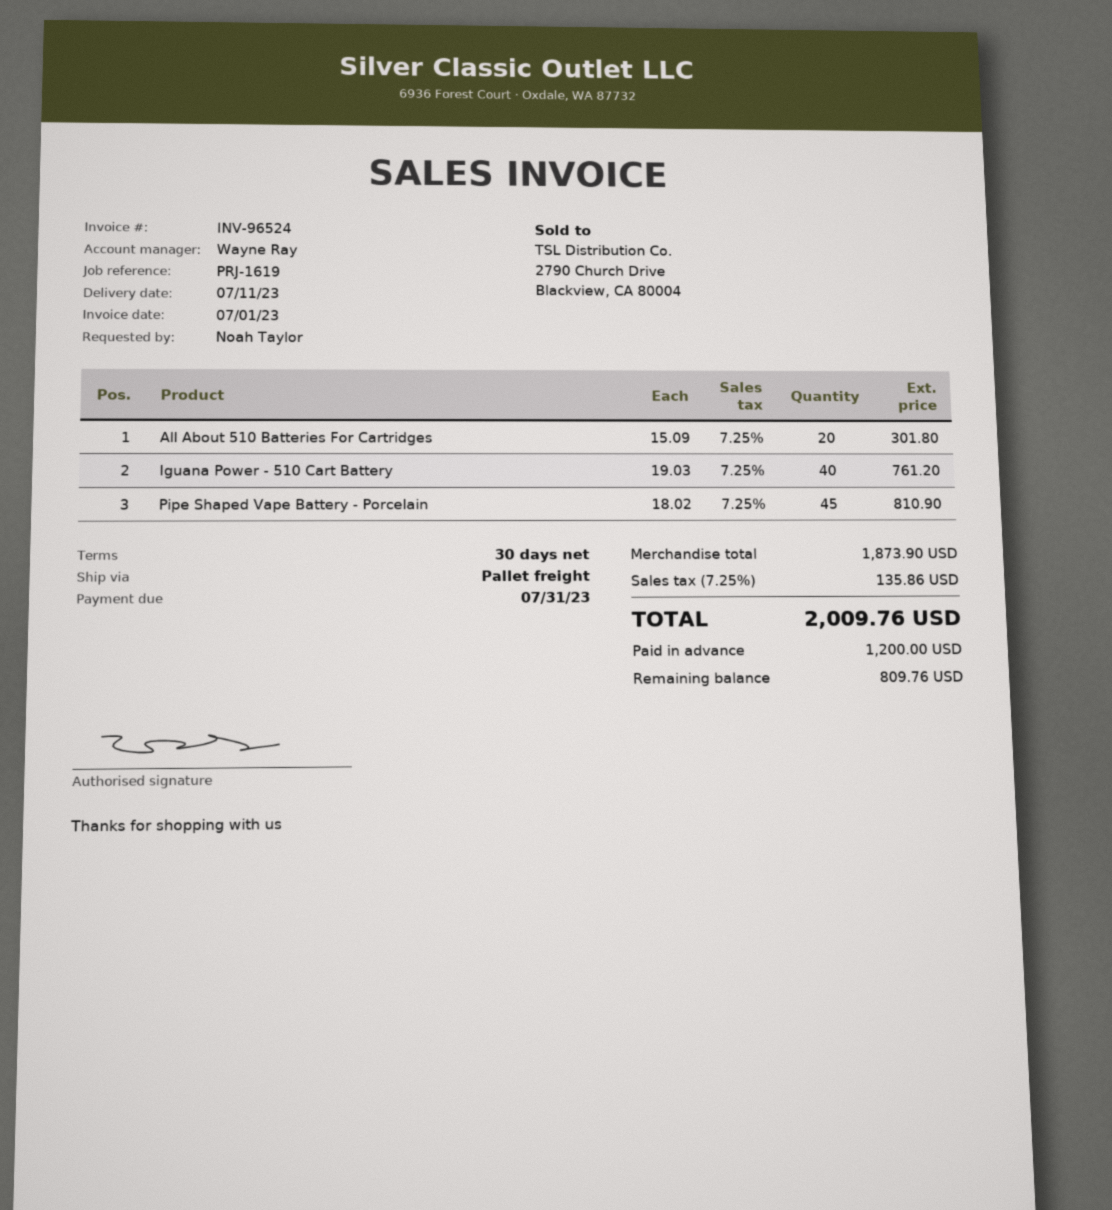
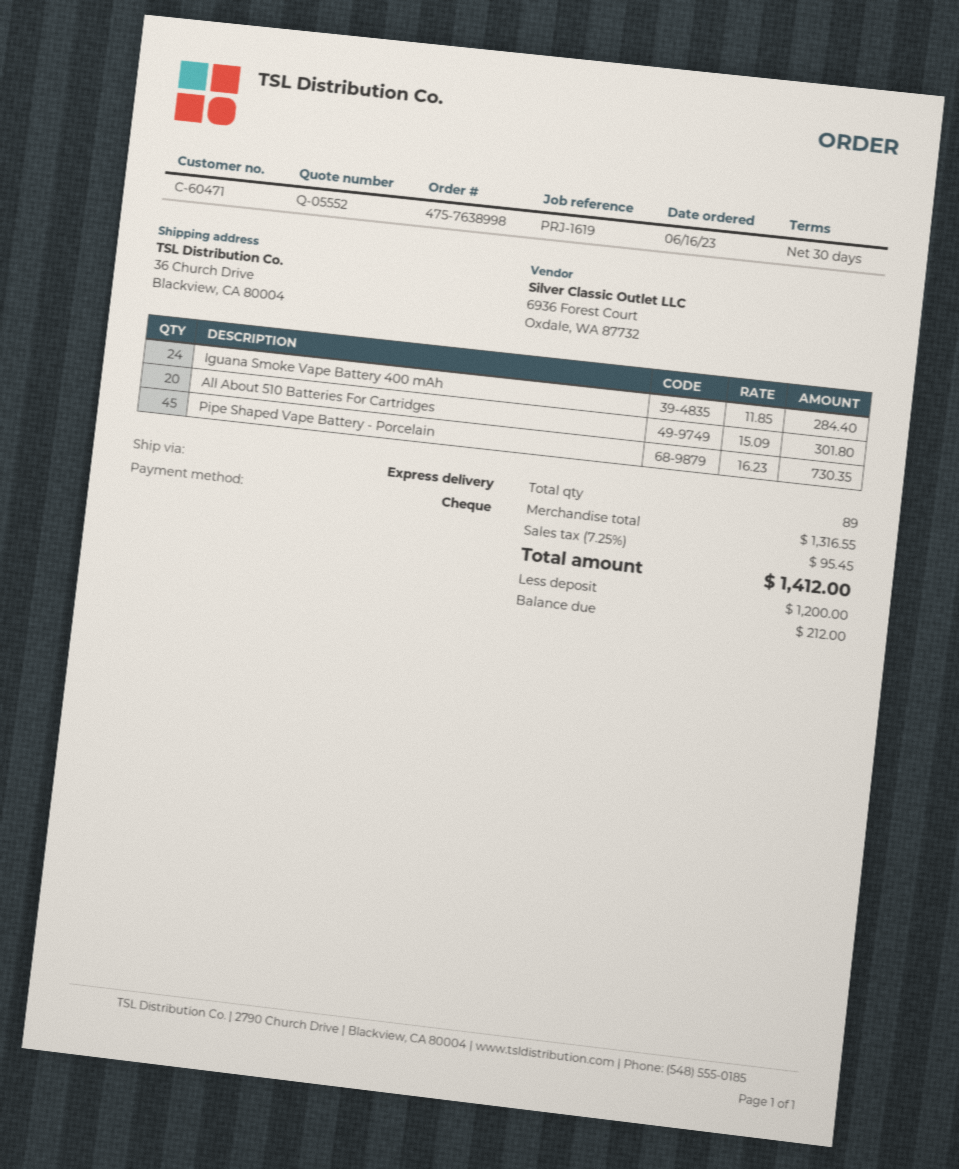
shipping method: pallet freight -> express
Iguana Power - 510 Cart Battery: 40 x 19.03 = 761.20 -> none
Pipe Shaped Vape Battery - Porcelain: 45 x 18.02 = 810.90 -> 45 x 16.23 = 730.35
Iguana Smoke Vape Battery 400 mAh: none -> 24 x 11.85 = 284.40
subtotal: 1873.90 -> 1316.55
tax: 7.25% = 135.86 -> 7.25% = 95.45
total: 2009.76 -> 1412.00
balance: 809.76 -> 212.00

